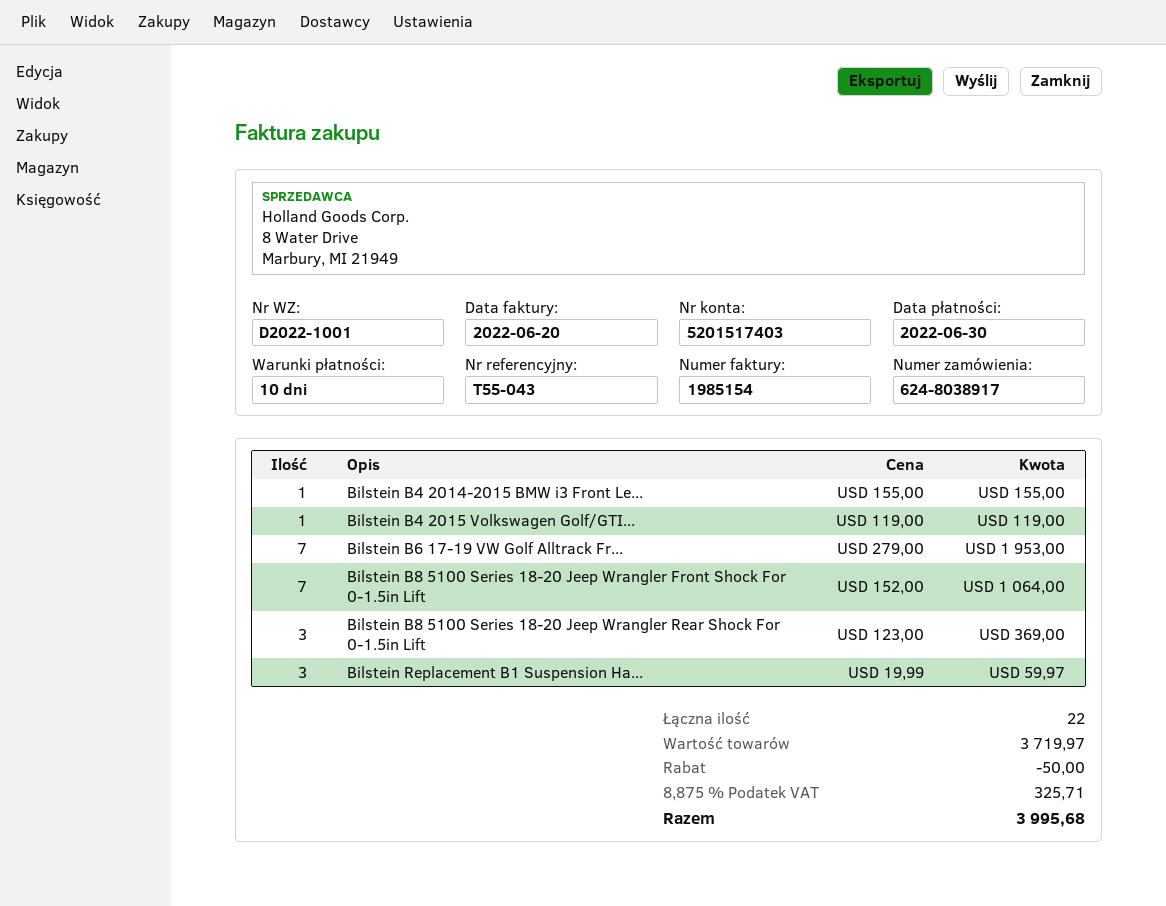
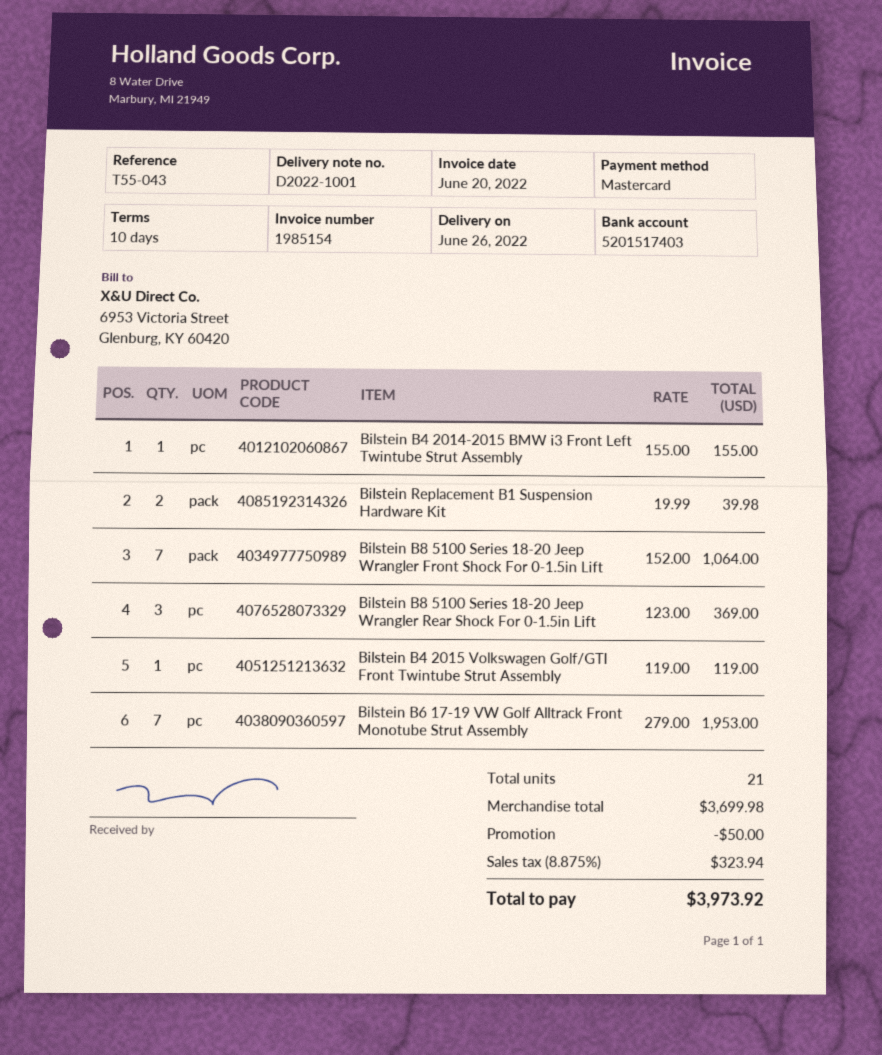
Bilstein Replacement B1 Suspension Ha...: 3 x 19.99 = 59.97 -> 2 x 19.99 = 39.98
total quantity: 22 -> 21
subtotal: 3719.97 -> 3699.98
tax: 8.875% = 325.71 -> 8.875% = 323.94
total: 3995.68 -> 3973.92

